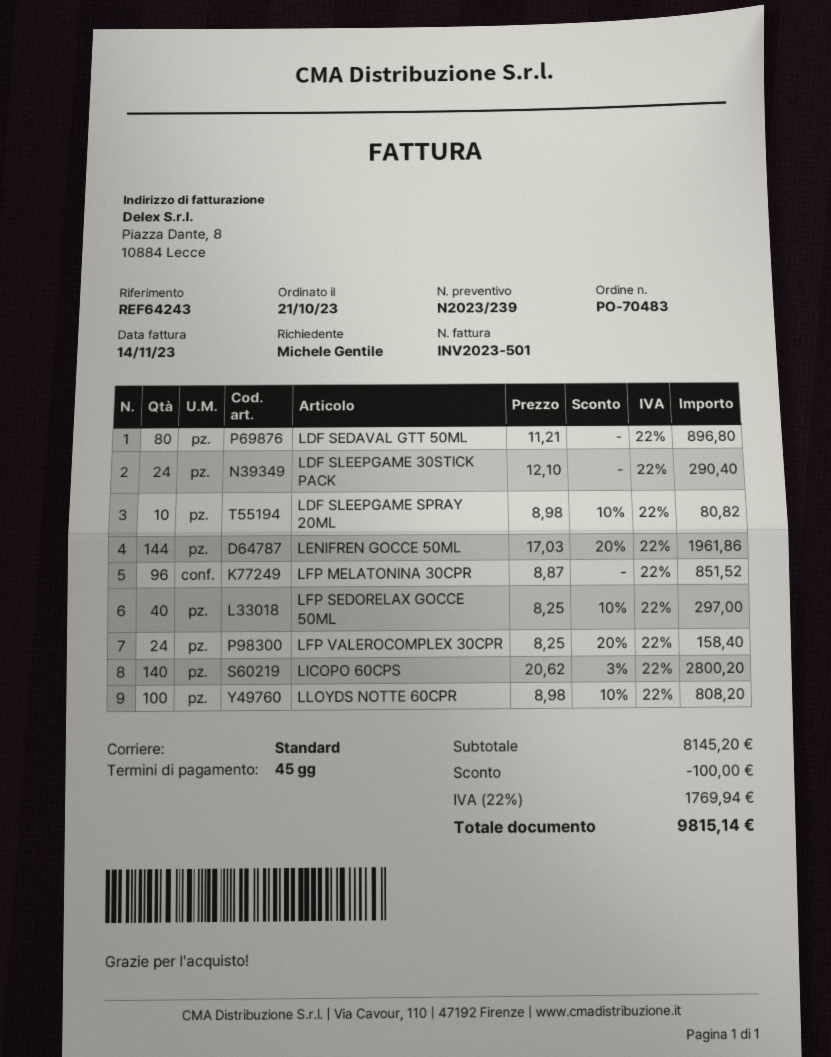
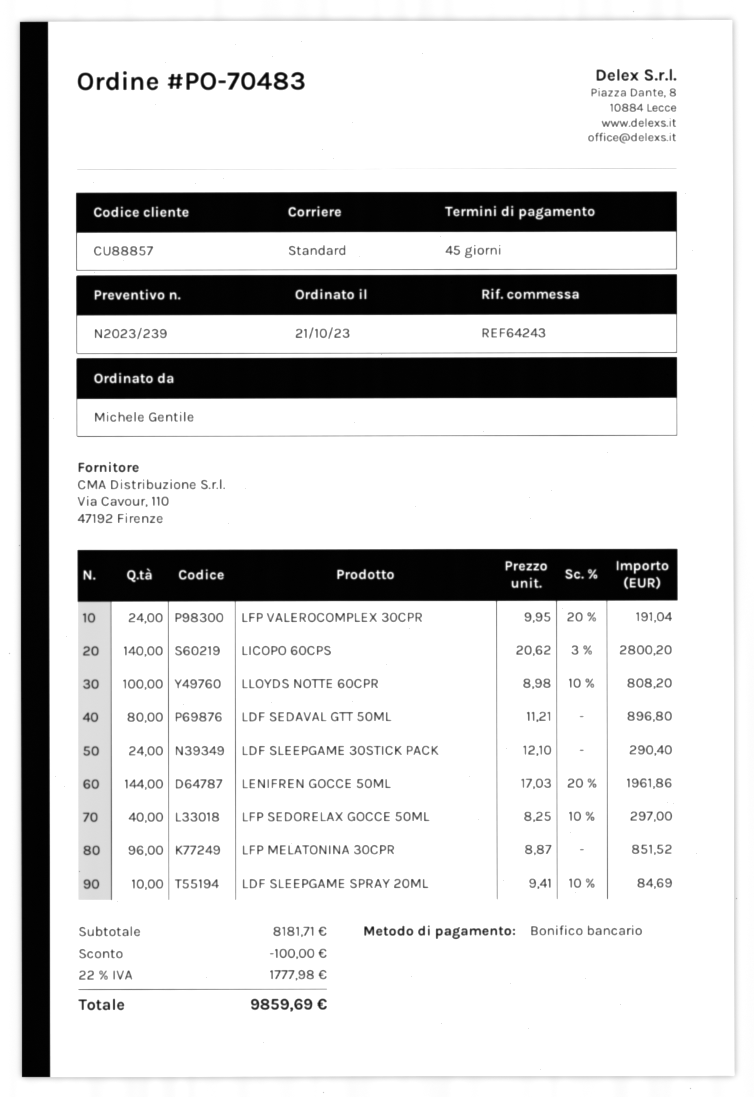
LDF SLEEPGAME SPRAY 20ML: 10 x 8.98 - 10% = 80.82 -> 10 x 9.41 - 10% = 84.69
LFP VALEROCOMPLEX 30CPR: 24 x 8.25 - 20% = 158.40 -> 24 x 9.95 - 20% = 191.04
subtotal: 8145.20 -> 8181.71
tax: 22% = 1769.94 -> 22% = 1777.98
total: 9815.14 -> 9859.69

